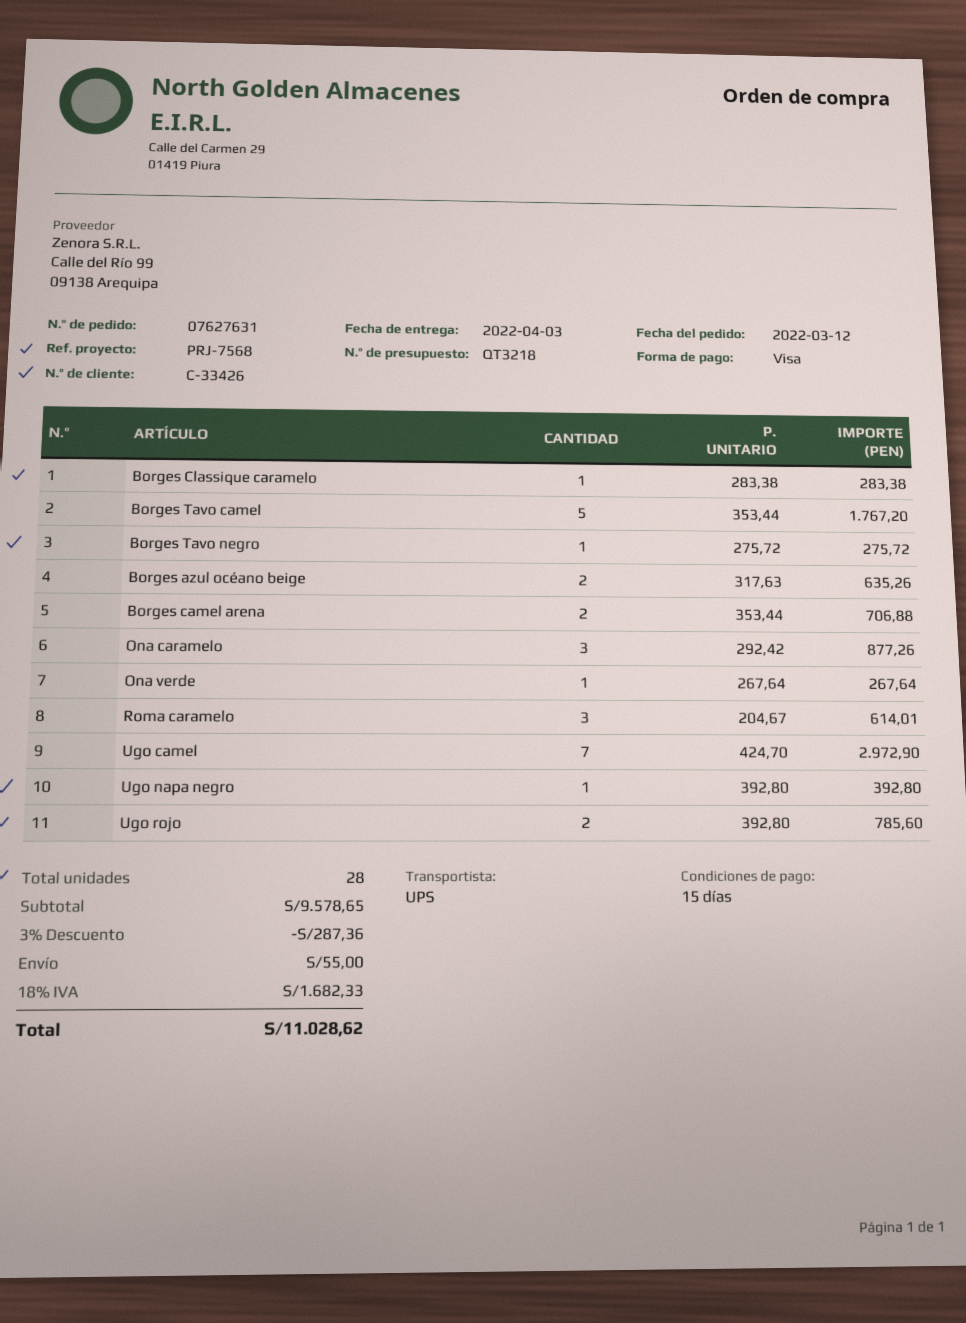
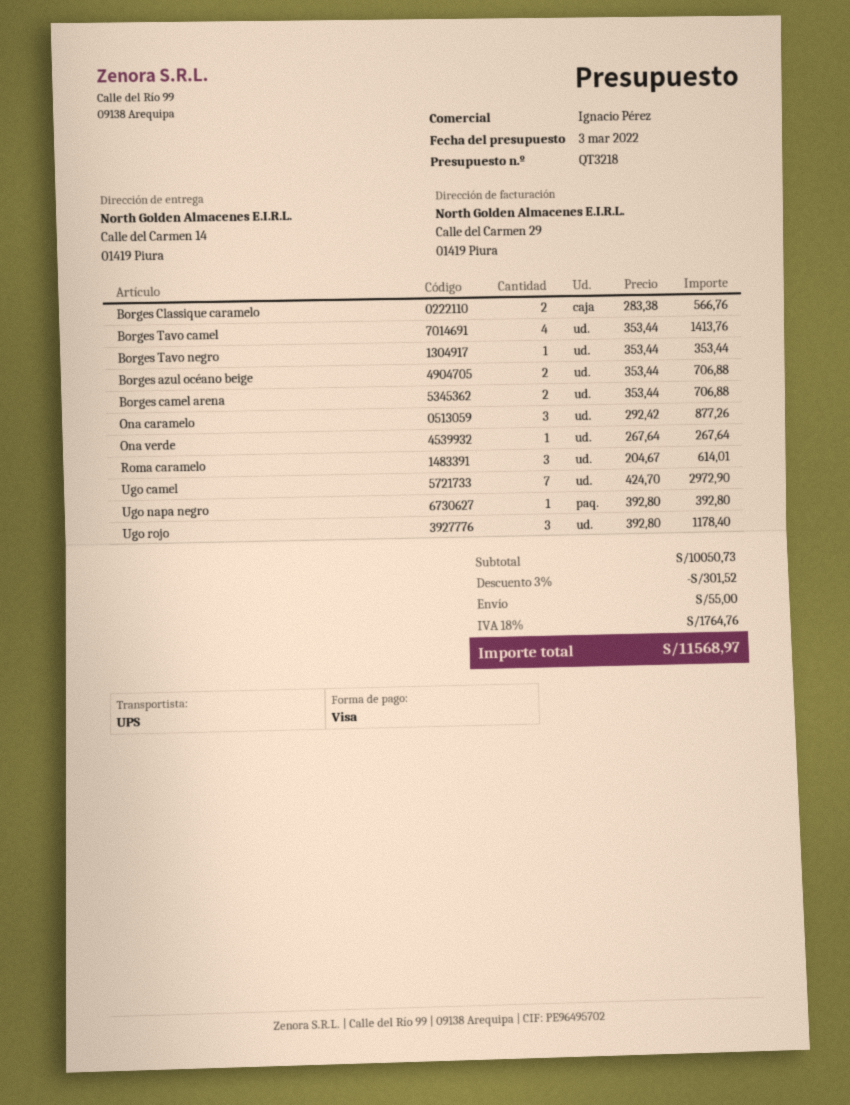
Borges Classique caramelo: 1 x 283.38 = 283.38 -> 2 x 283.38 = 566.76
Borges Tavo camel: 5 x 353.44 = 1767.20 -> 4 x 353.44 = 1413.76
Borges Tavo negro: 1 x 275.72 = 275.72 -> 1 x 353.44 = 353.44
Borges azul océano beige: 2 x 317.63 = 635.26 -> 2 x 353.44 = 706.88
Ugo rojo: 2 x 392.80 = 785.60 -> 3 x 392.80 = 1178.40
subtotal: 9578.65 -> 10050.73
discount: 3% = 287.36 -> 3% = 301.52
tax: 18% = 1682.33 -> 18% = 1764.76
total: 11028.62 -> 11568.97

